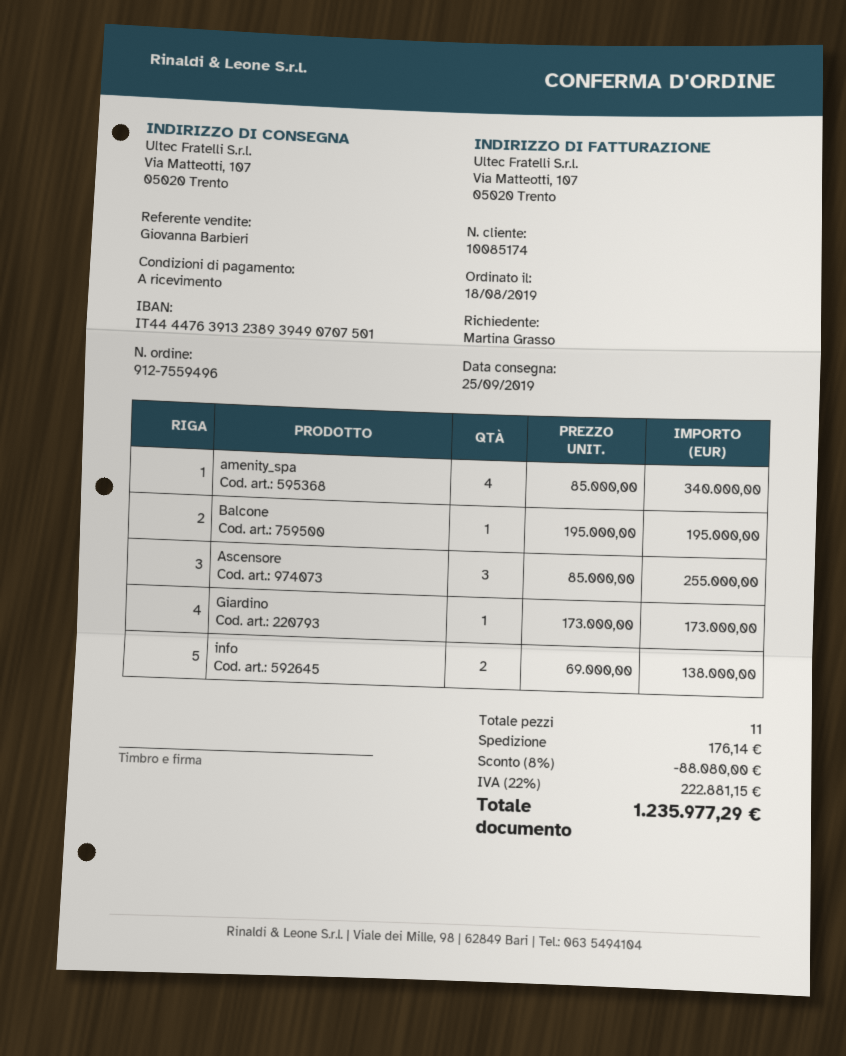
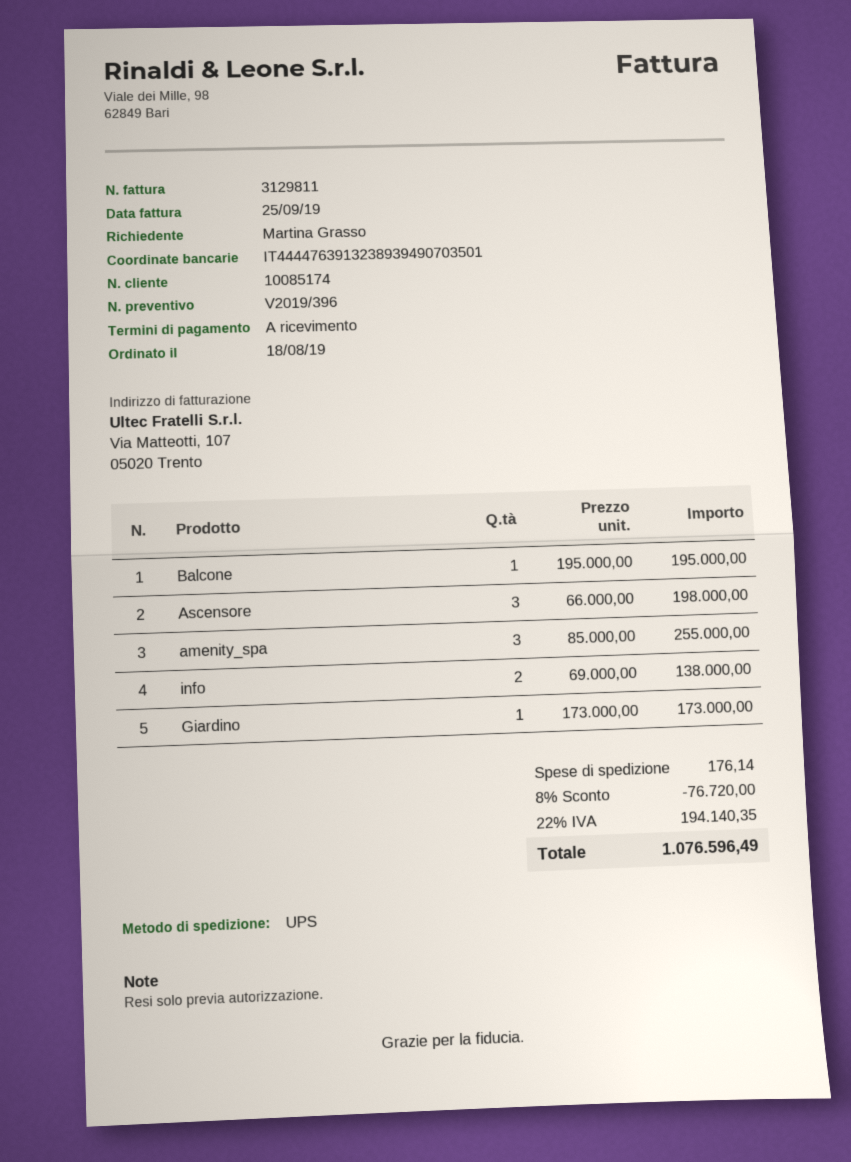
bank account: IT4444763913238939490707501 -> IT4444763913238939490703501
amenity_spa: 4 x 85000.00 = 340000.00 -> 3 x 85000.00 = 255000.00
Ascensore: 3 x 85000.00 = 255000.00 -> 3 x 66000.00 = 198000.00
discount: 8% = 88080.00 -> 8% = 76720.00
tax: 22% = 222881.15 -> 22% = 194140.35
total: 1235977.29 -> 1076596.49

